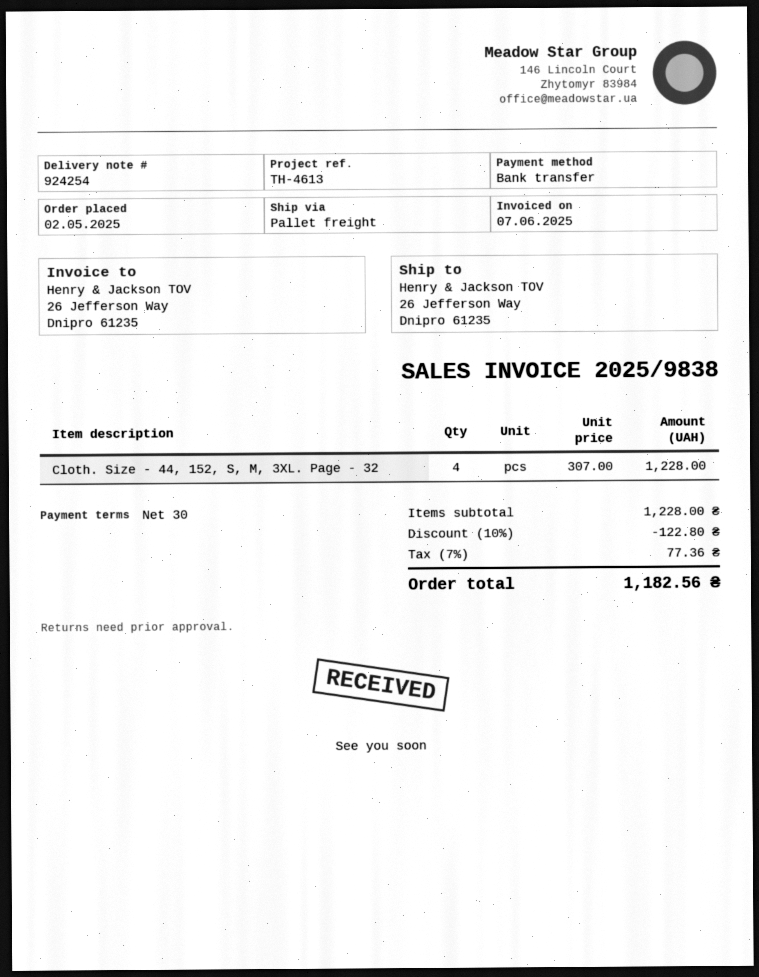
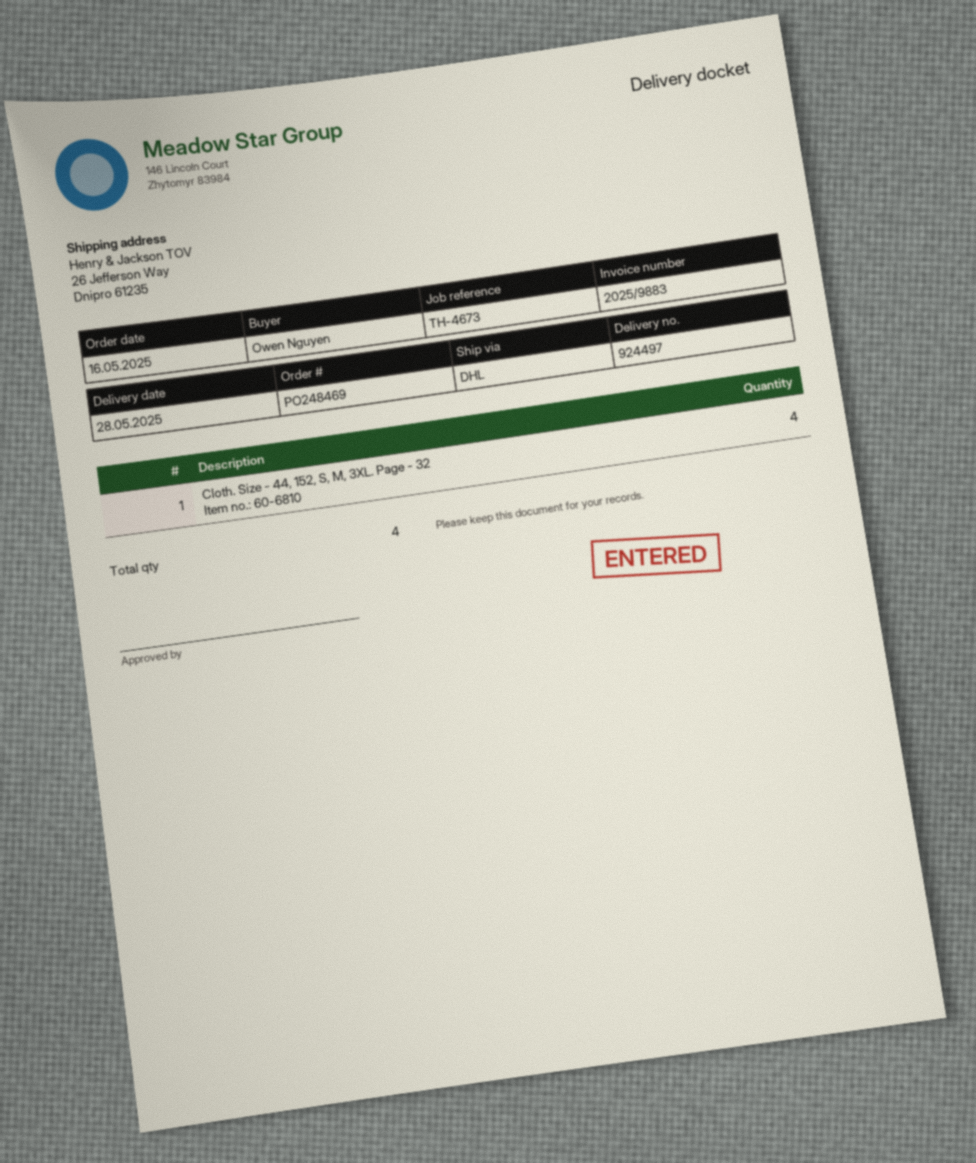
order date: 2025-05-02 -> 2025-05-16
delivery note number: 924254 -> 924497
invoice number: 2025/9838 -> 2025/9883
reference: TH-4613 -> TH-4673
shipping method: pallet freight -> DHL

